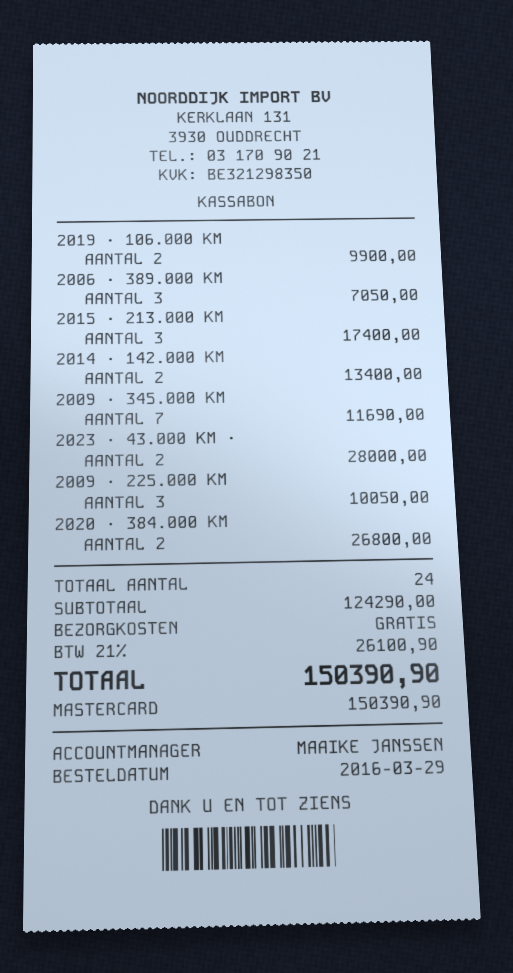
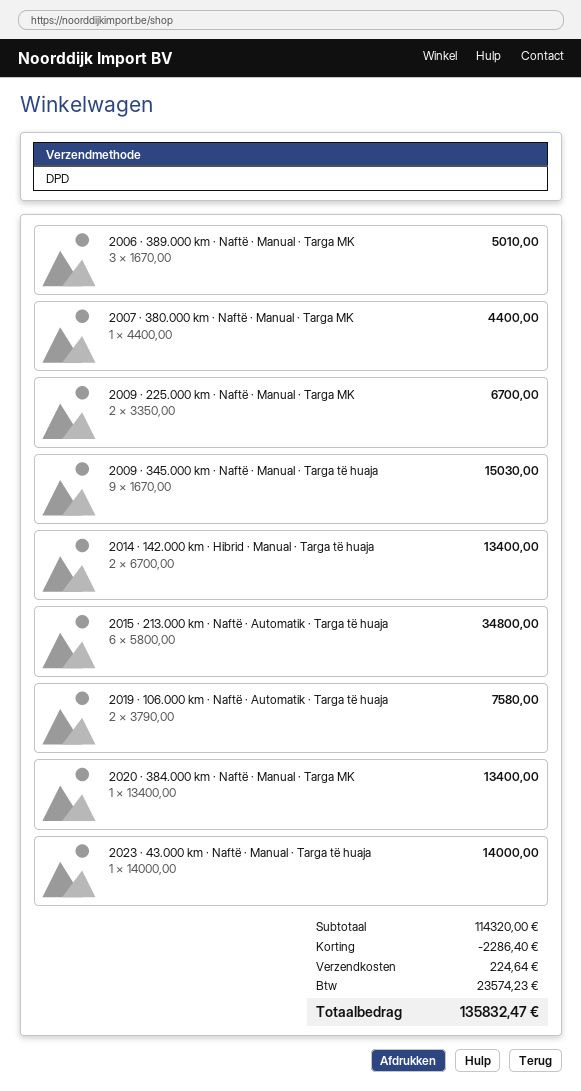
2019 · 106.000 KM: 2 for 9900.00 -> 2 for 7580.00
2006 · 389.000 KM: 3 for 7050.00 -> 3 for 5010.00
2015 · 213.000 KM: 3 for 17400.00 -> 6 for 34800.00
2009 · 345.000 KM: 7 for 11690.00 -> 9 for 15030.00
2023 · 43.000 KM ·: 2 for 28000.00 -> 1 for 14000.00
2009 · 225.000 KM: 3 for 10050.00 -> 2 for 6700.00
2020 · 384.000 KM: 2 for 26800.00 -> 1 for 13400.00
2007 · 380.000 km · Naftë · Manual · Targa MK: none -> 1 for 4400.00
subtotal: 124290.00 -> 114320.00
discount: none -> 2286.40
shipping: 0.00 -> 224.64
tax: 26100.90 -> 23574.23
total: 150390.90 -> 135832.47

